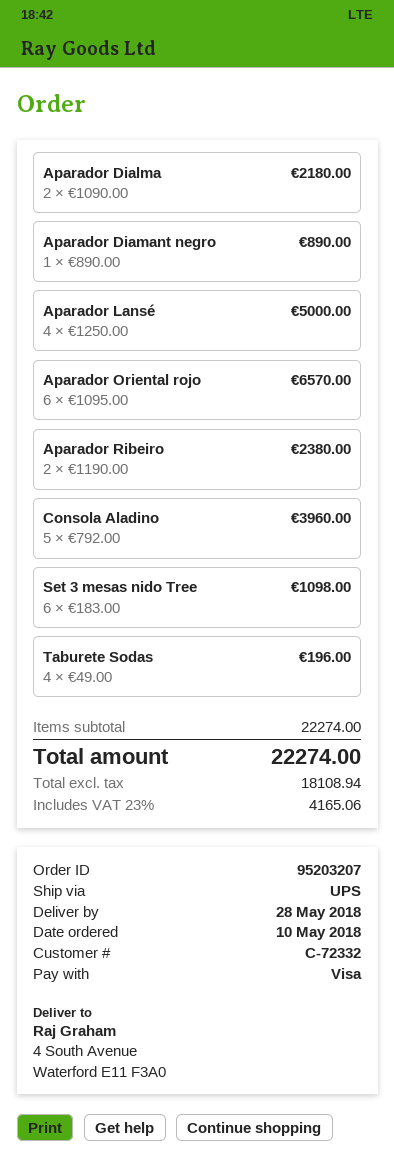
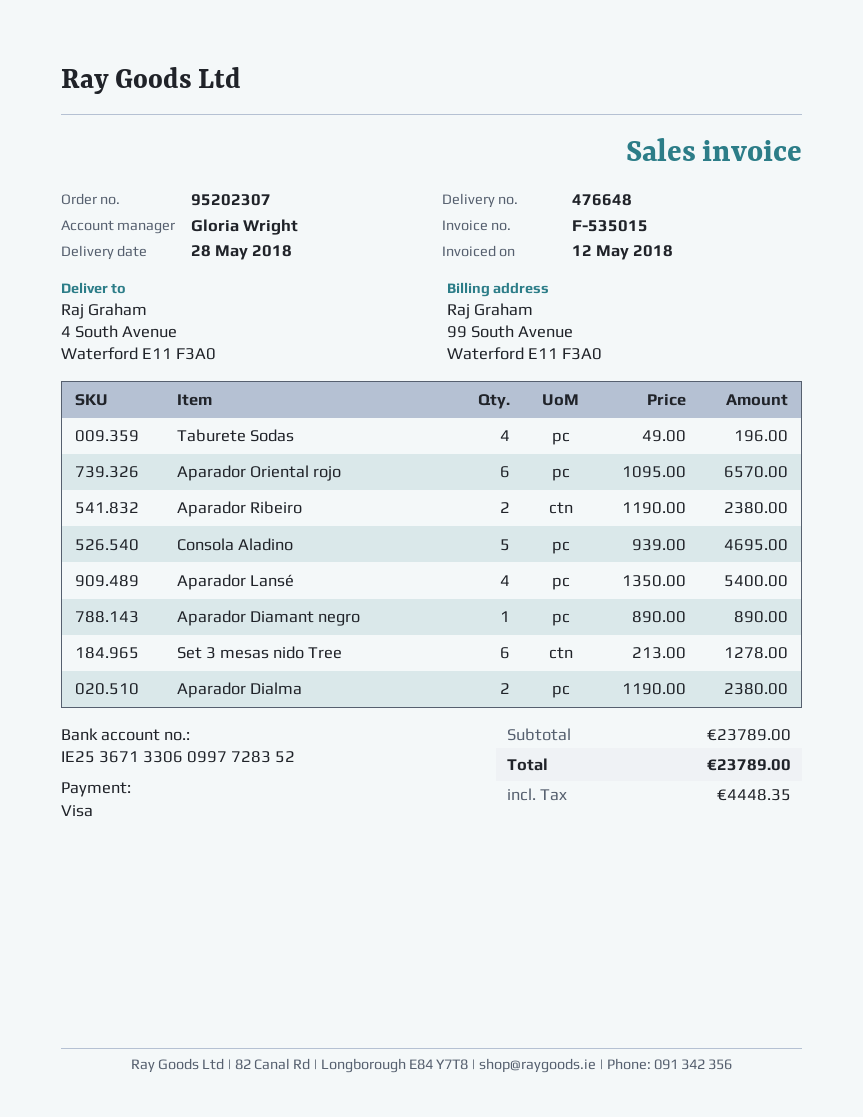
order number: 95203207 -> 95202307
Aparador Dialma: 2 x 1090.00 = 2180.00 -> 2 x 1190.00 = 2380.00
Aparador Lansé: 4 x 1250.00 = 5000.00 -> 4 x 1350.00 = 5400.00
Consola Aladino: 5 x 792.00 = 3960.00 -> 5 x 939.00 = 4695.00
Set 3 mesas nido Tree: 6 x 183.00 = 1098.00 -> 6 x 213.00 = 1278.00
subtotal: 22274.00 -> 23789.00
tax: 4165.06 -> 4448.35
total: 22274.00 -> 23789.00

